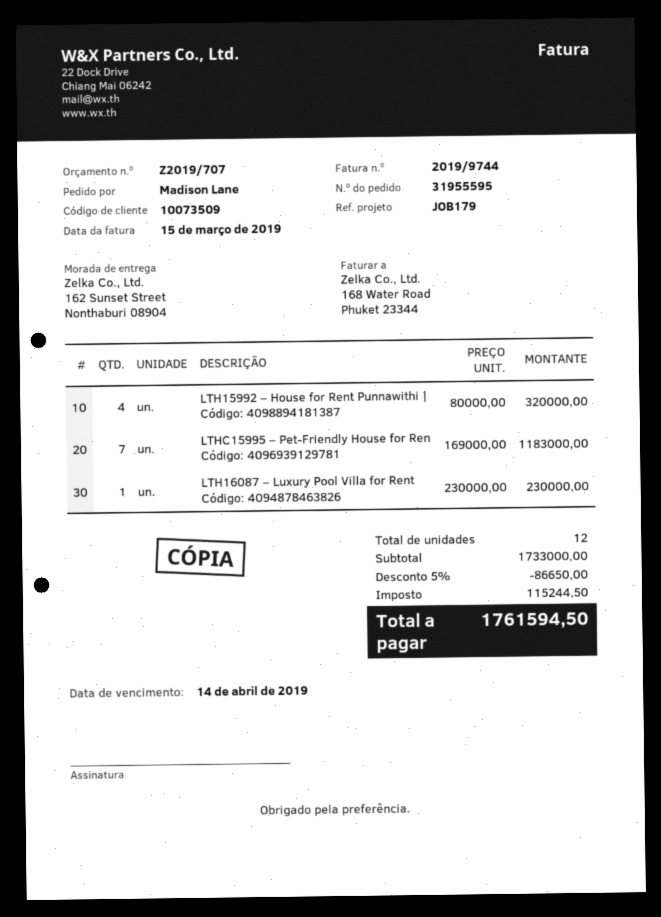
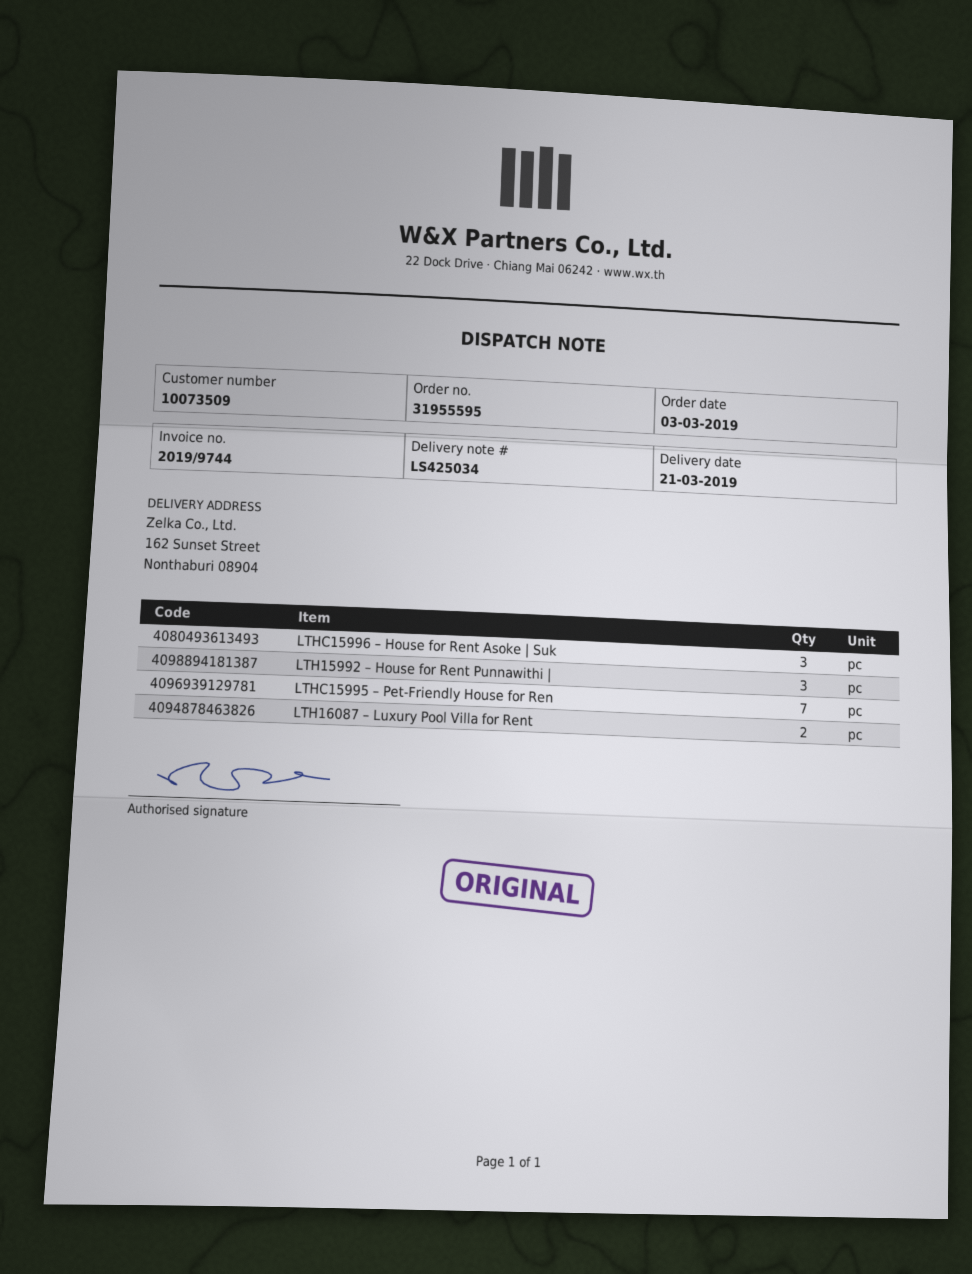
LTH15992 – House for Rent Punnawithi |: 4 -> 3
LTH16087 – Luxury Pool Villa for Rent: 1 -> 2
LTHC15996 – House for Rent Asoke | Suk: none -> 3

